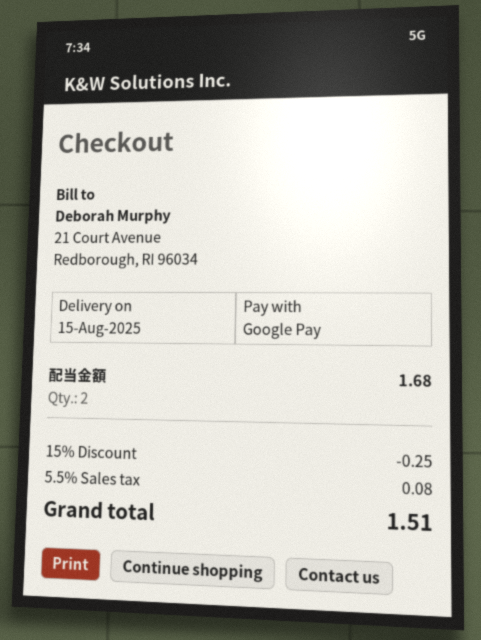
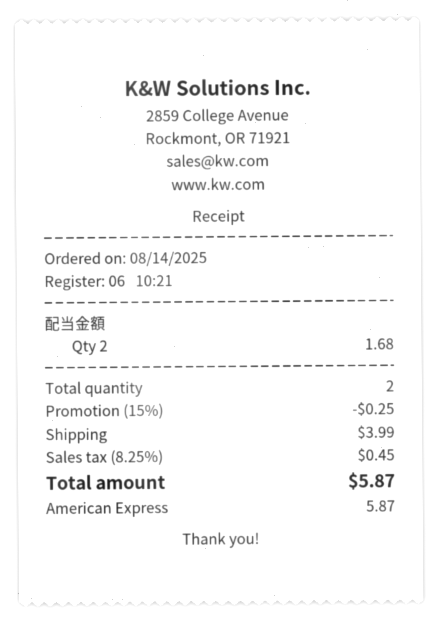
payment method: Google Pay -> American Express
shipping: none -> 3.99
tax: 5.5% = 0.08 -> 8.25% = 0.45
total: 1.51 -> 5.87

